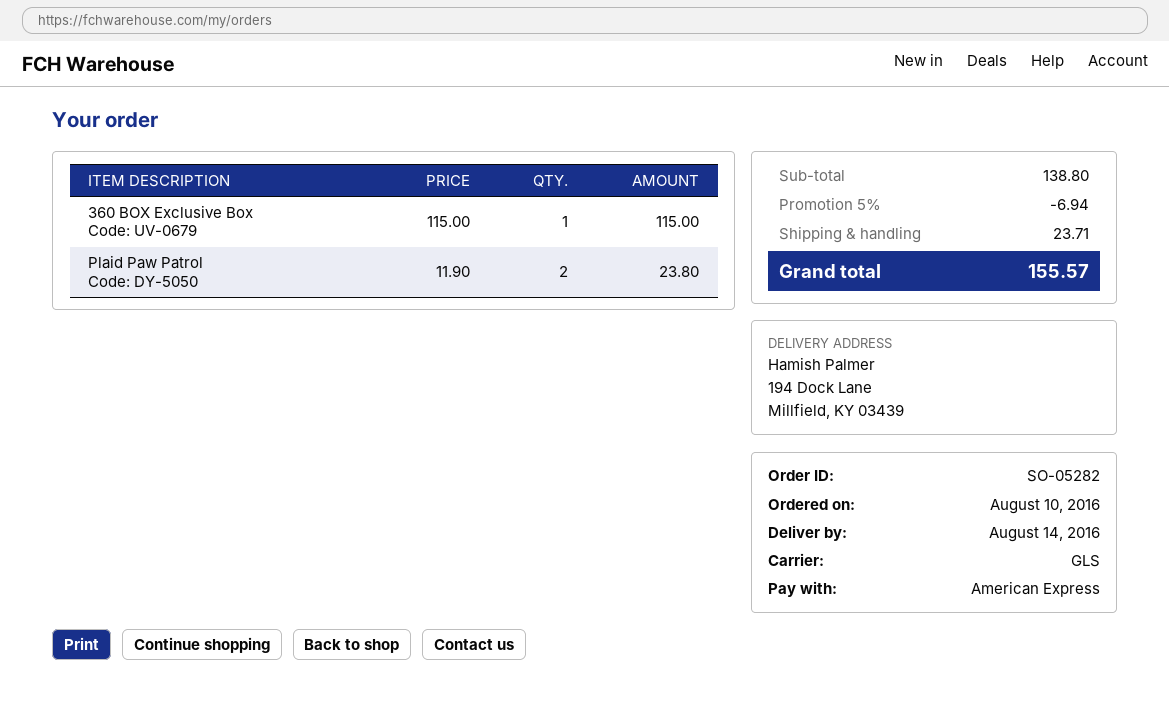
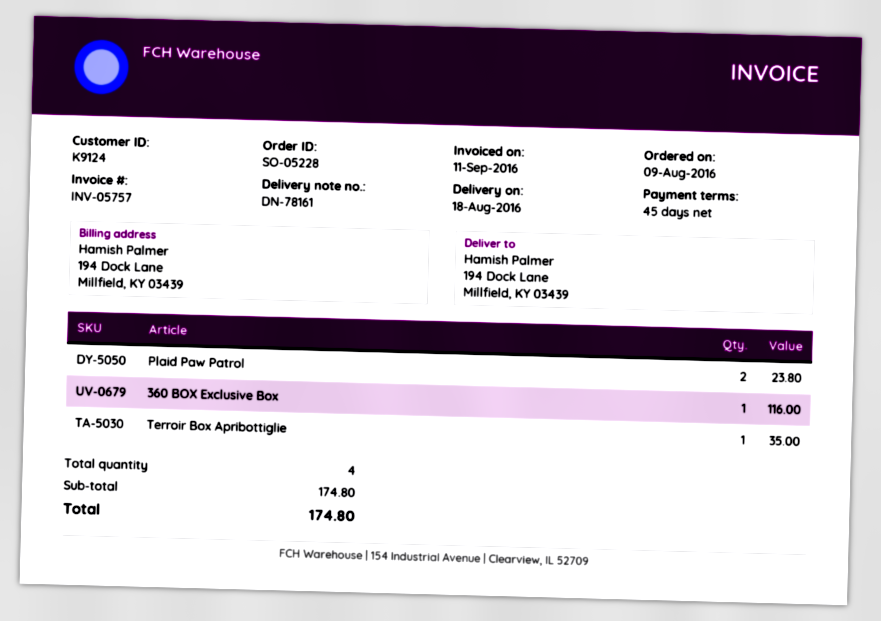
order number: SO-05282 -> SO-05228
order date: 2016-08-10 -> 2016-08-09
delivery date: 2016-08-14 -> 2016-08-18
360 BOX Exclusive Box: 1 for 115.00 -> 1 for 116.00
Terroir Box Apribottiglie: none -> 1 for 35.00
subtotal: 138.80 -> 174.80
discount: 5% = 6.94 -> none
shipping: 23.71 -> none
total: 155.57 -> 174.80

